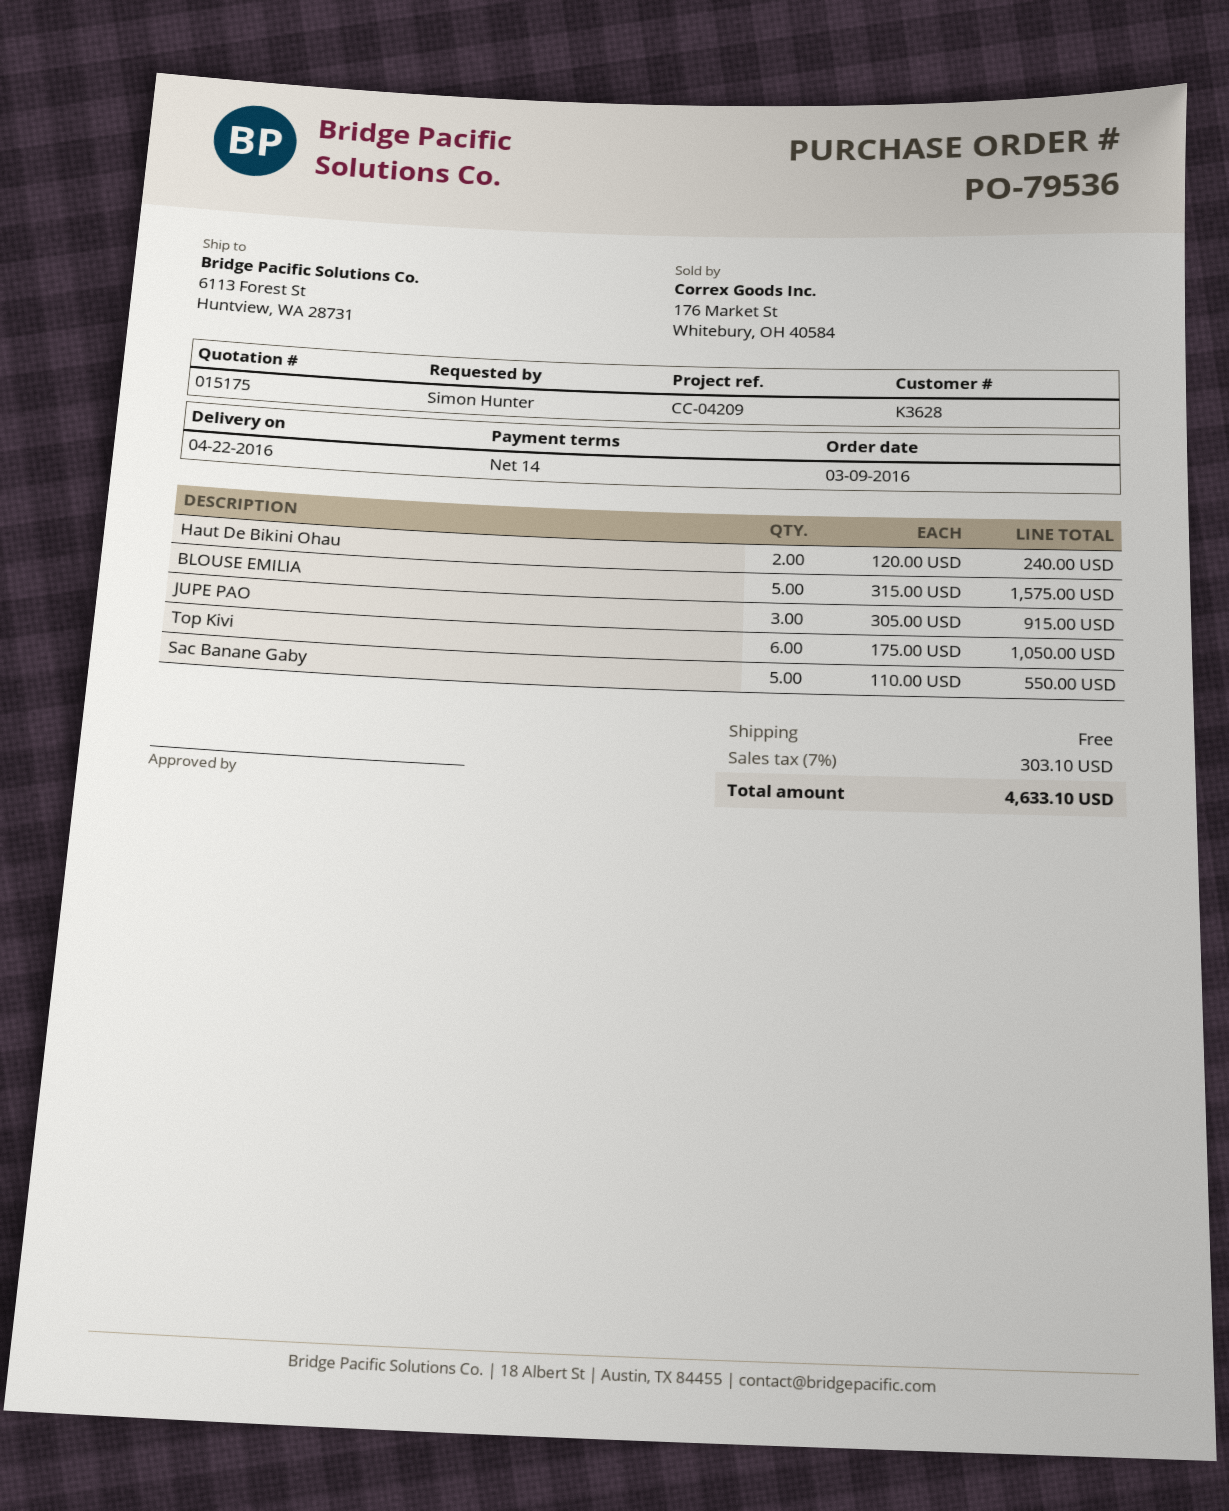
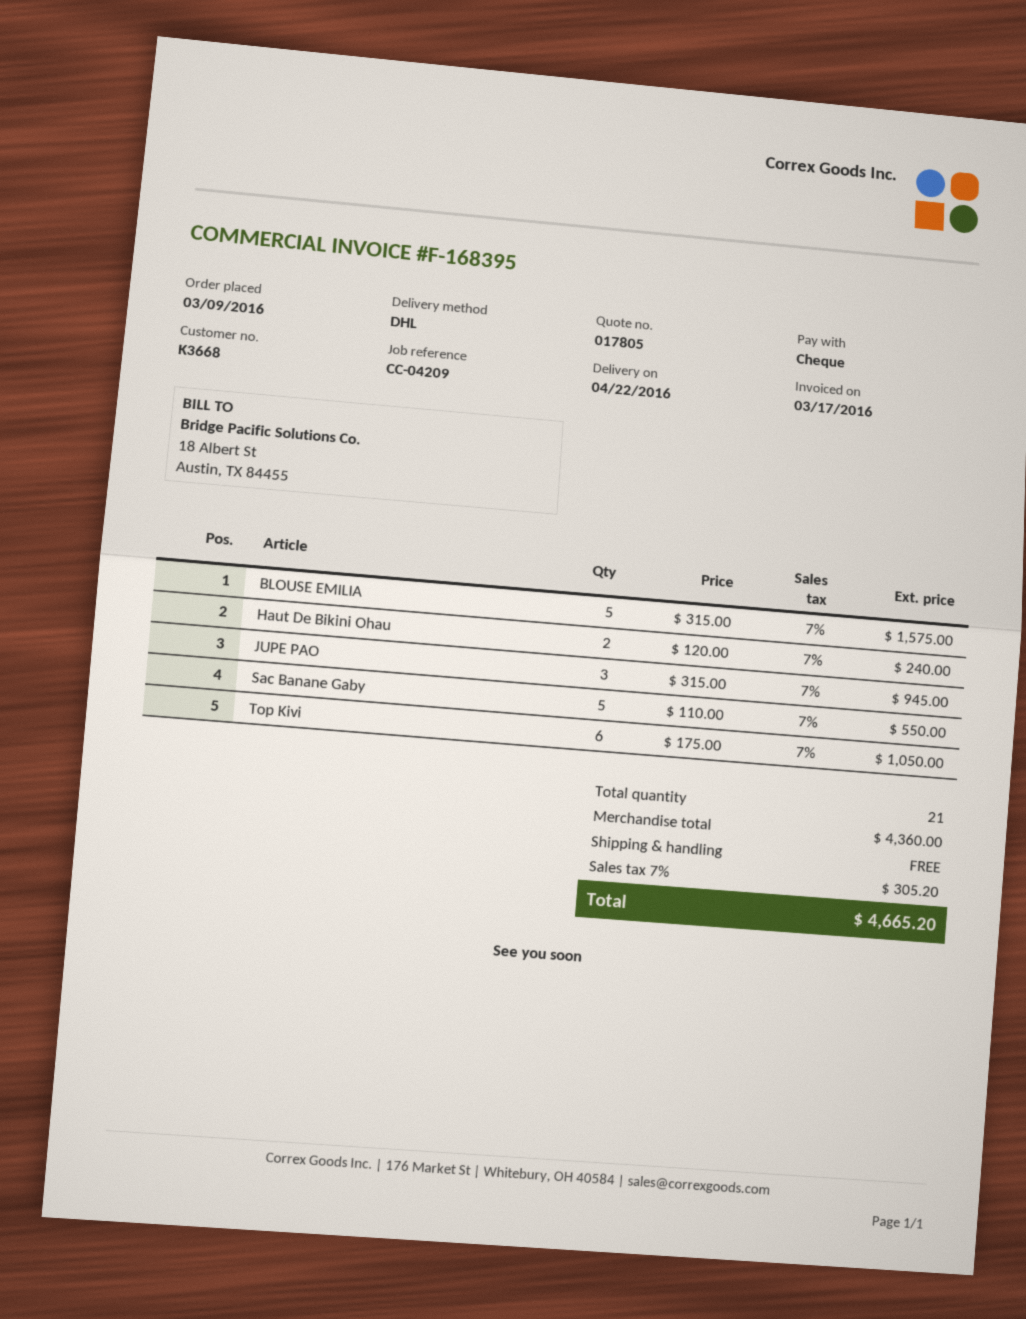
quote number: 015175 -> 017805
customer number: K3628 -> K3668
JUPE PAO: 3 x 305.00 = 915.00 -> 3 x 315.00 = 945.00
tax: 7% = 303.10 -> 7% = 305.20
total: 4633.10 -> 4665.20

